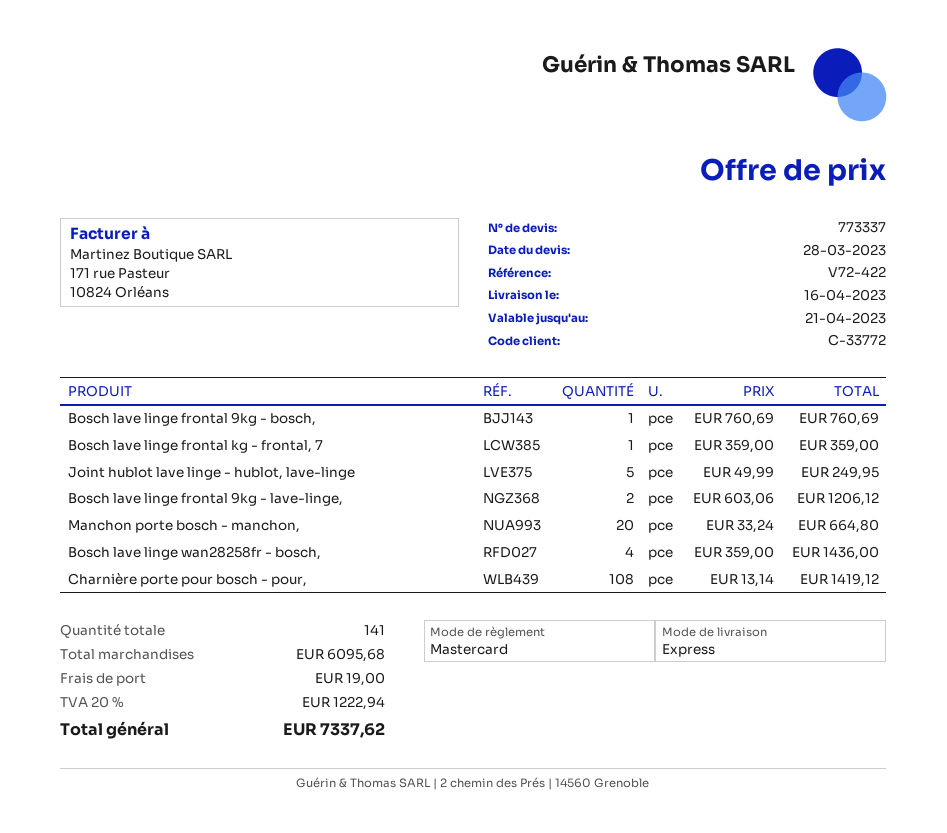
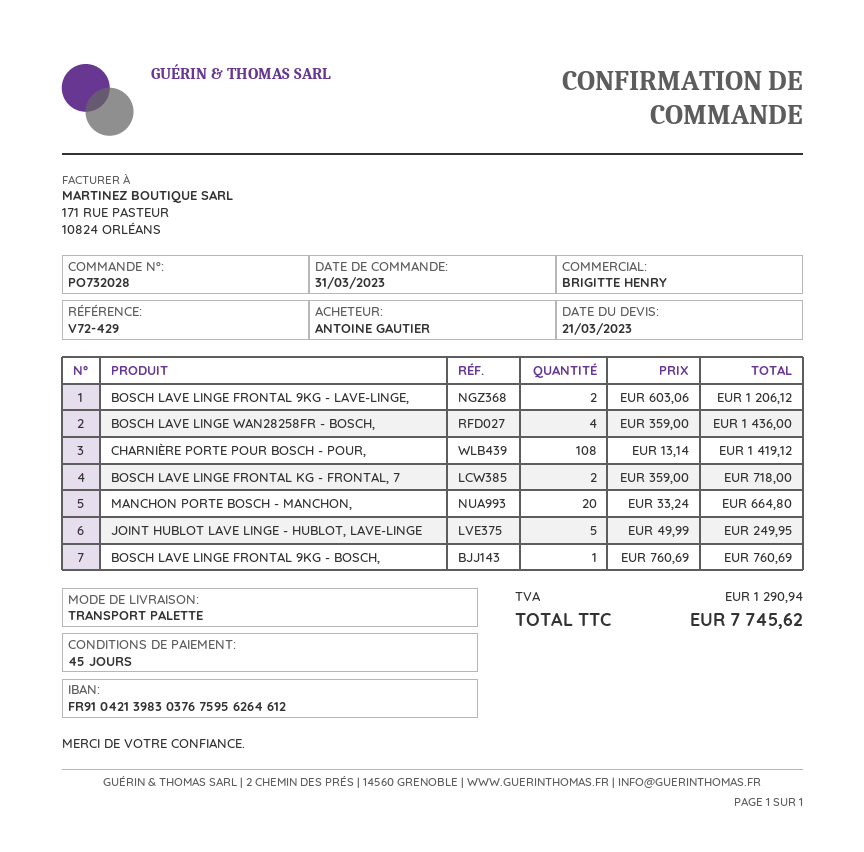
quote date: 2023-03-28 -> 2023-03-21
reference: V72-422 -> V72-429
shipping method: express -> pallet freight
Bosch lave linge frontal kg - frontal, 7: 1 x 359.00 = 359.00 -> 2 x 359.00 = 718.00
shipping: 19.00 -> none
tax: 1222.94 -> 1290.94
total: 7337.62 -> 7745.62

